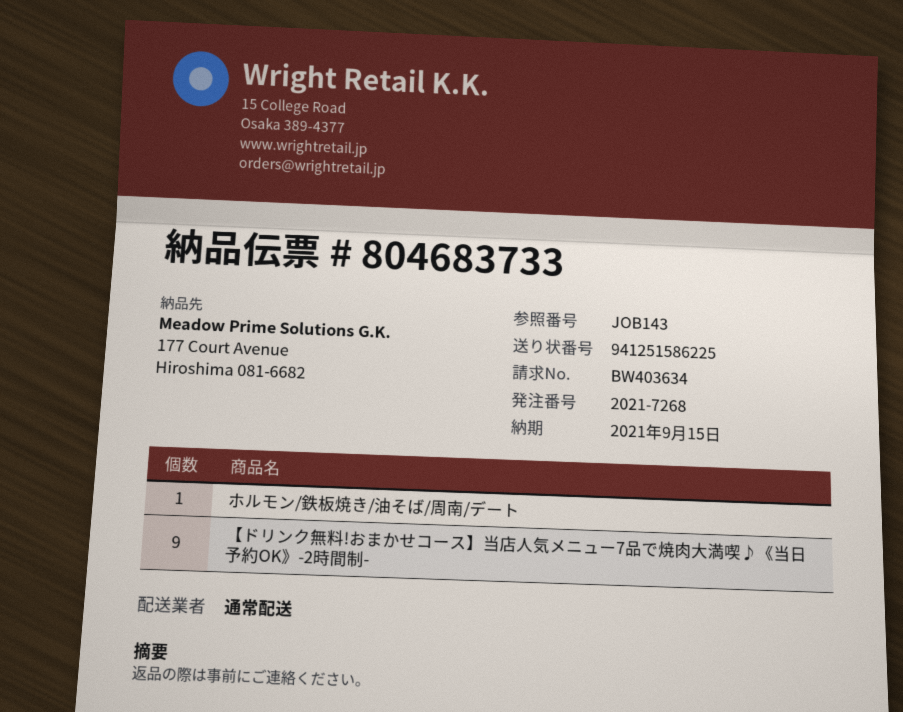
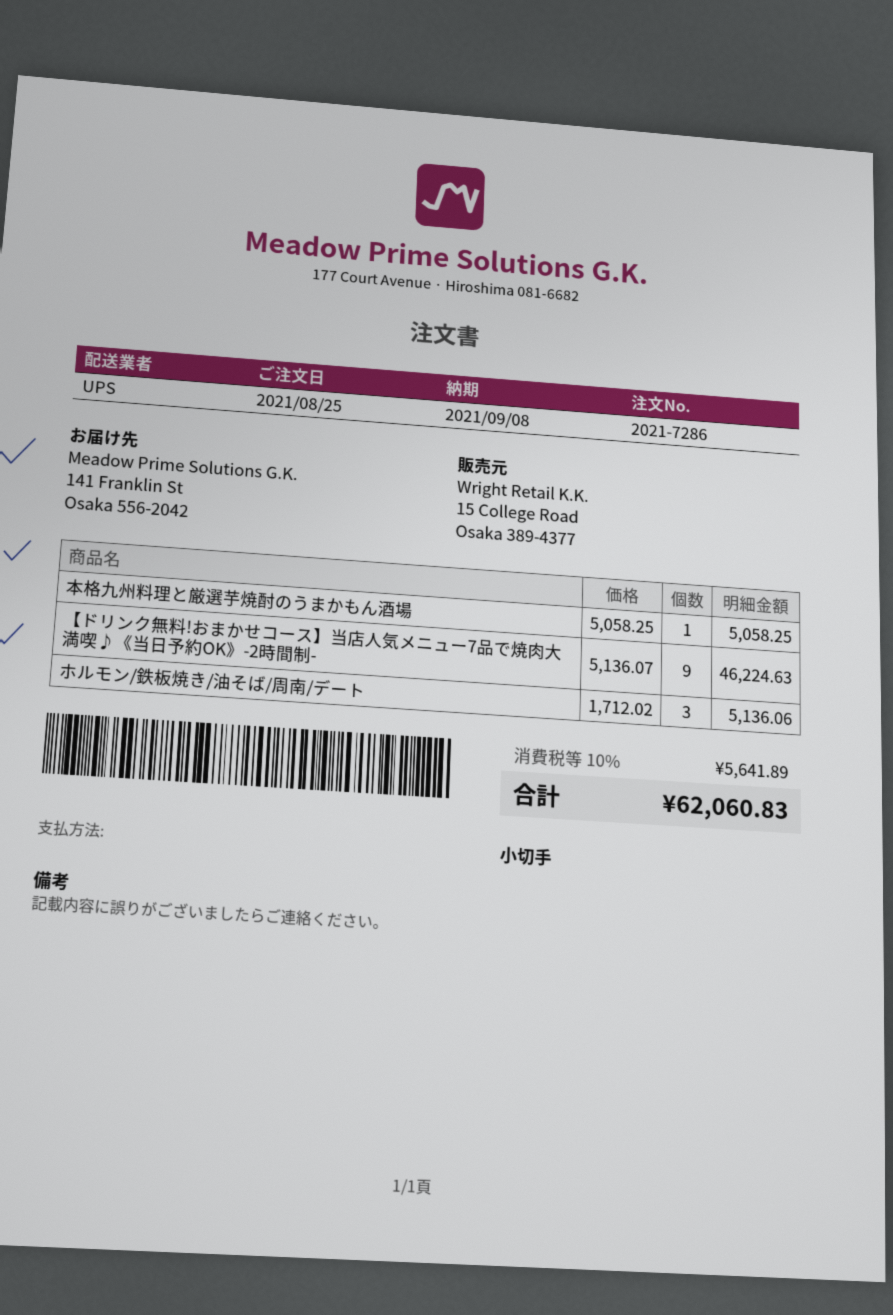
order number: 2021-7268 -> 2021-7286
delivery date: 2021-09-15 -> 2021-09-08
shipping method: standard -> UPS
ship to: 177 Court Avenue, Hiroshima 081-6682 -> 141 Franklin St, Osaka 556-2042
ホルモン/鉄板焼き/油そば/周南/デート: 1 -> 3
本格九州料理と厳選芋焼酎のうまかもん酒場: none -> 1

